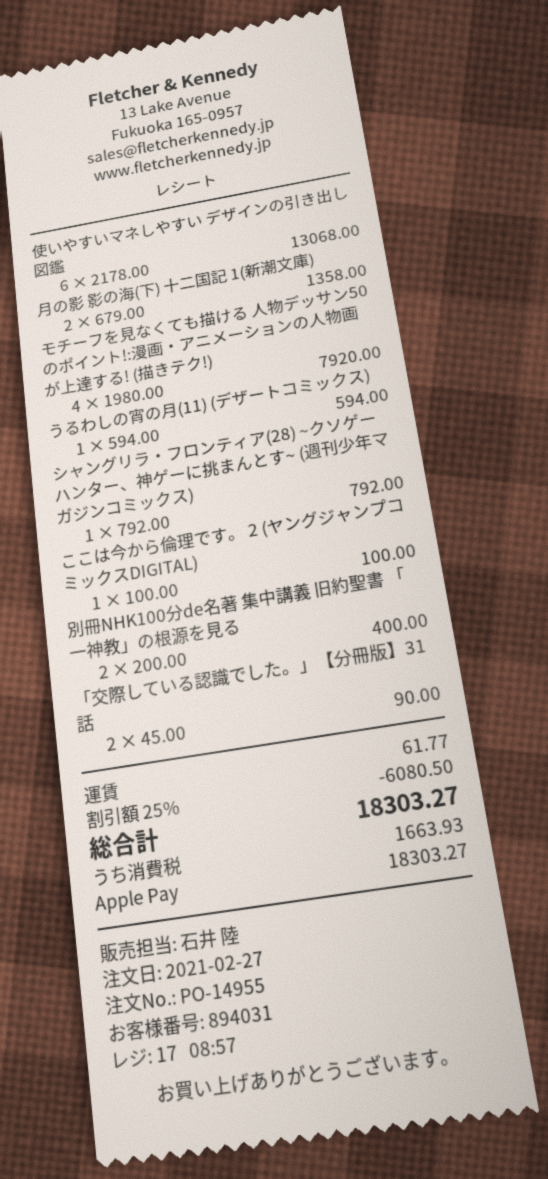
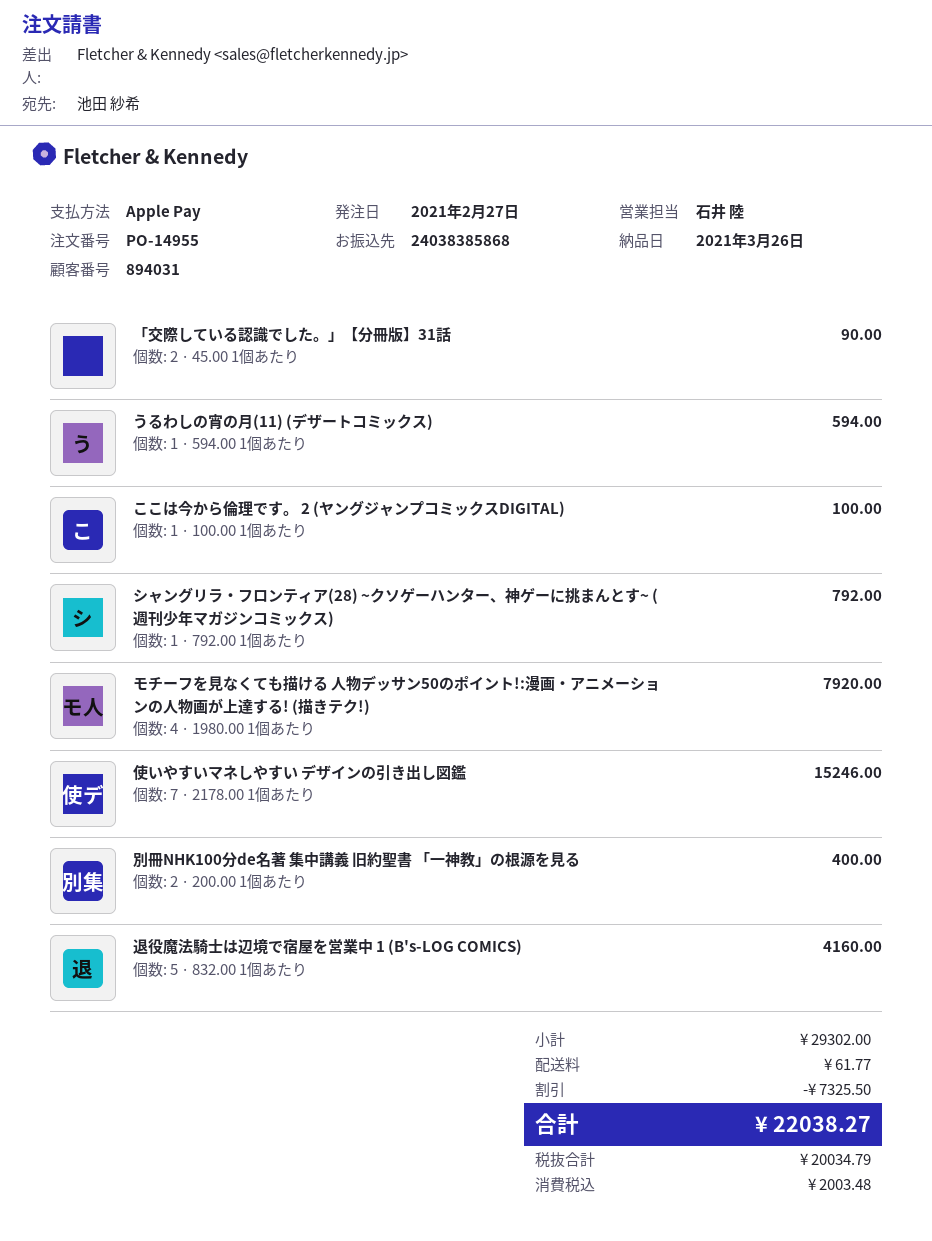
使いやすいマネしやすい デザインの引き出し図鑑: 6 x 2178.00 = 13068.00 -> 7 x 2178.00 = 15246.00
月の影 影の海(下) 十二国記 1(新潮文庫): 2 x 679.00 = 1358.00 -> none
退役魔法騎士は辺境で宿屋を営業中 1 (B's-LOG COMICS): none -> 5 x 832.00 = 4160.00
discount: 6080.50 -> 7325.50
tax: 1663.93 -> 2003.48
total: 18303.27 -> 22038.27

